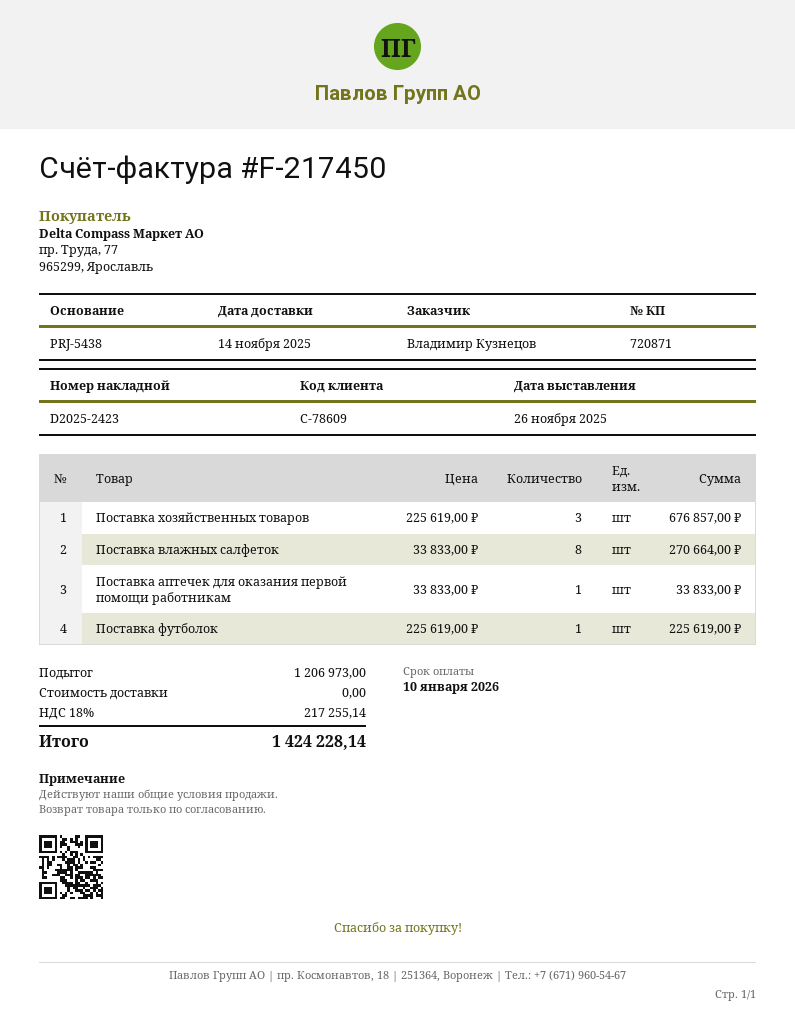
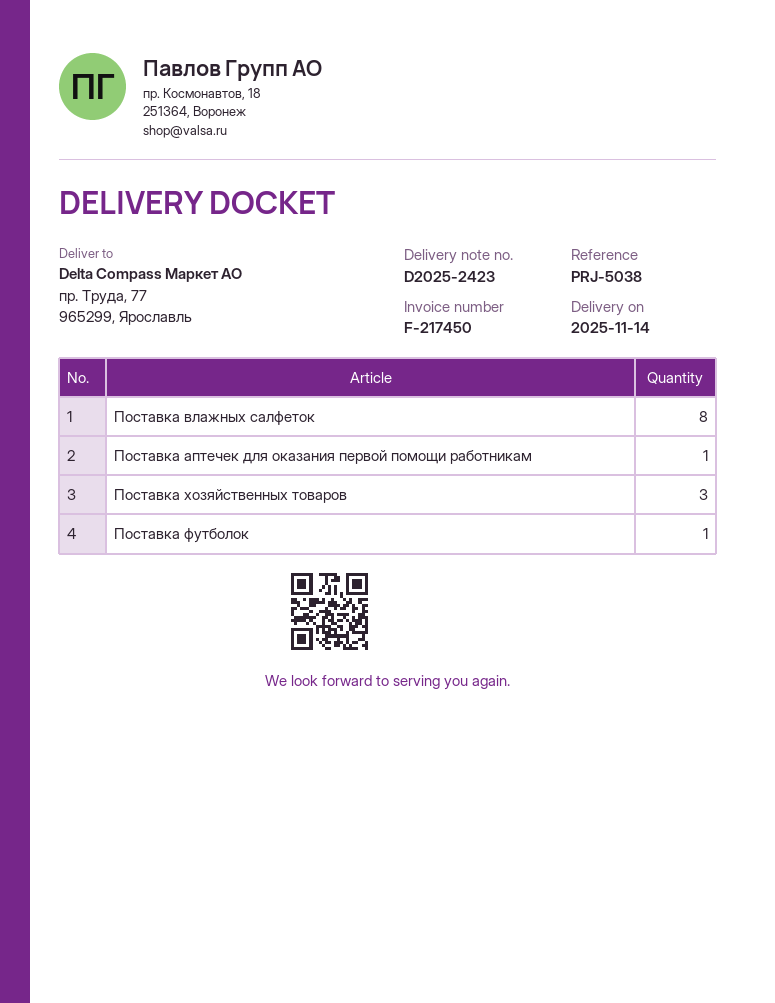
reference: PRJ-5438 -> PRJ-5038

